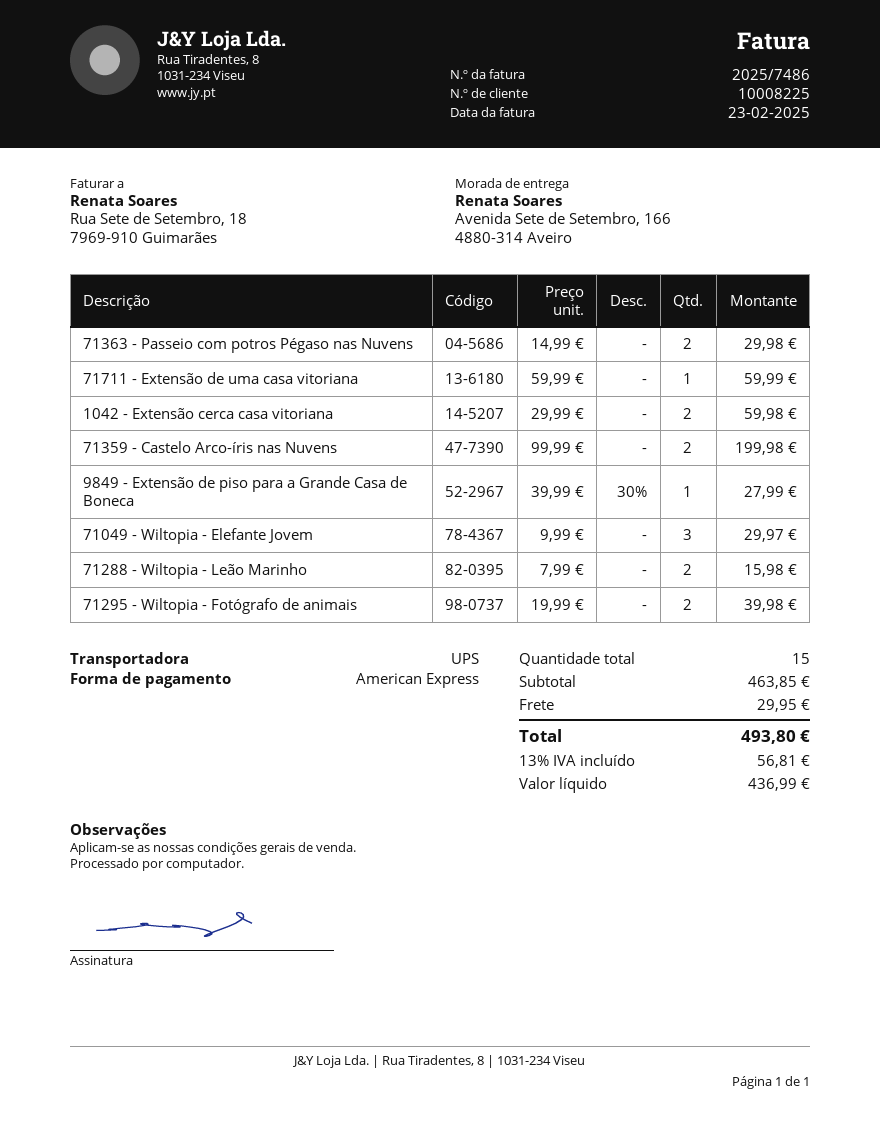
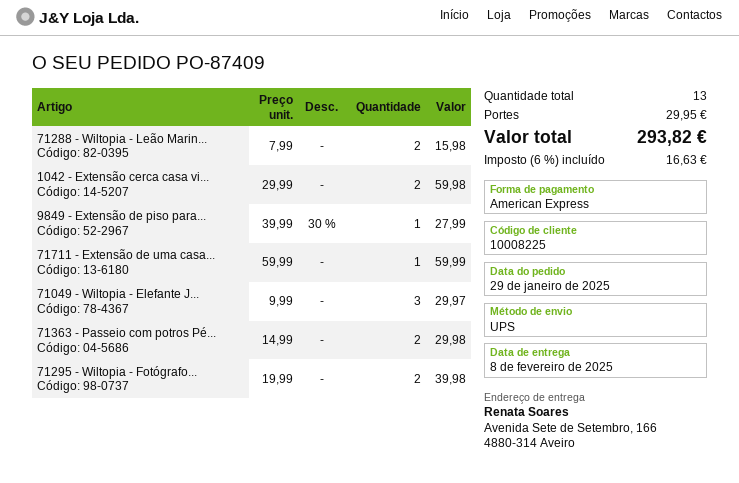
71359 - Castelo Arco-íris nas Nuvens: 2 x 99.99 = 199.98 -> none
total quantity: 15 -> 13
tax: 13% = 56.81 -> 6% = 16.63
total: 493.80 -> 293.82

